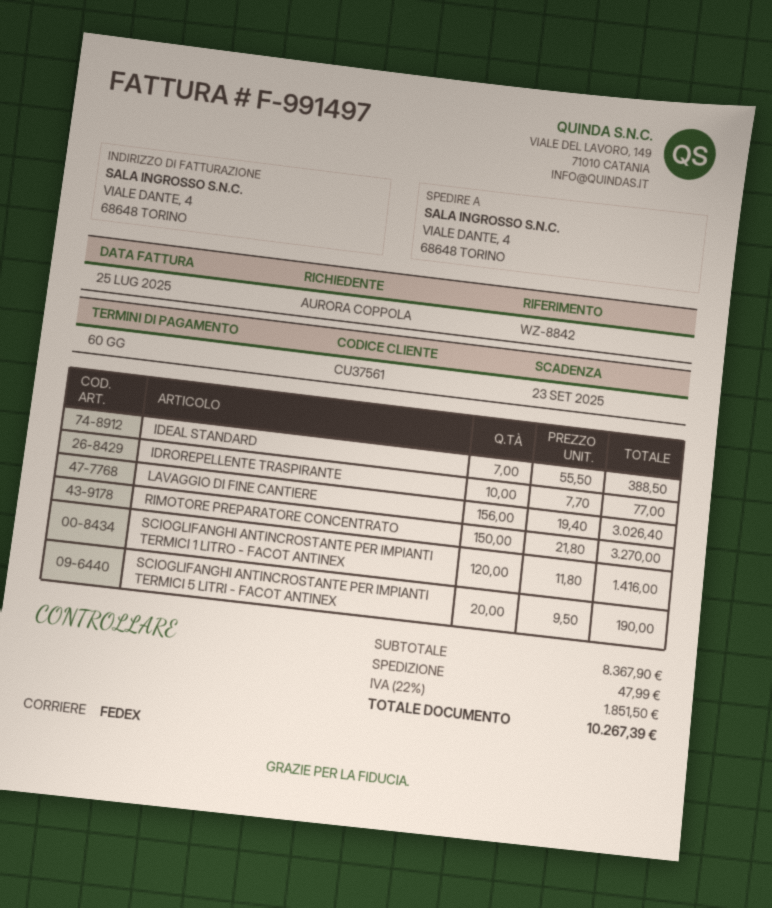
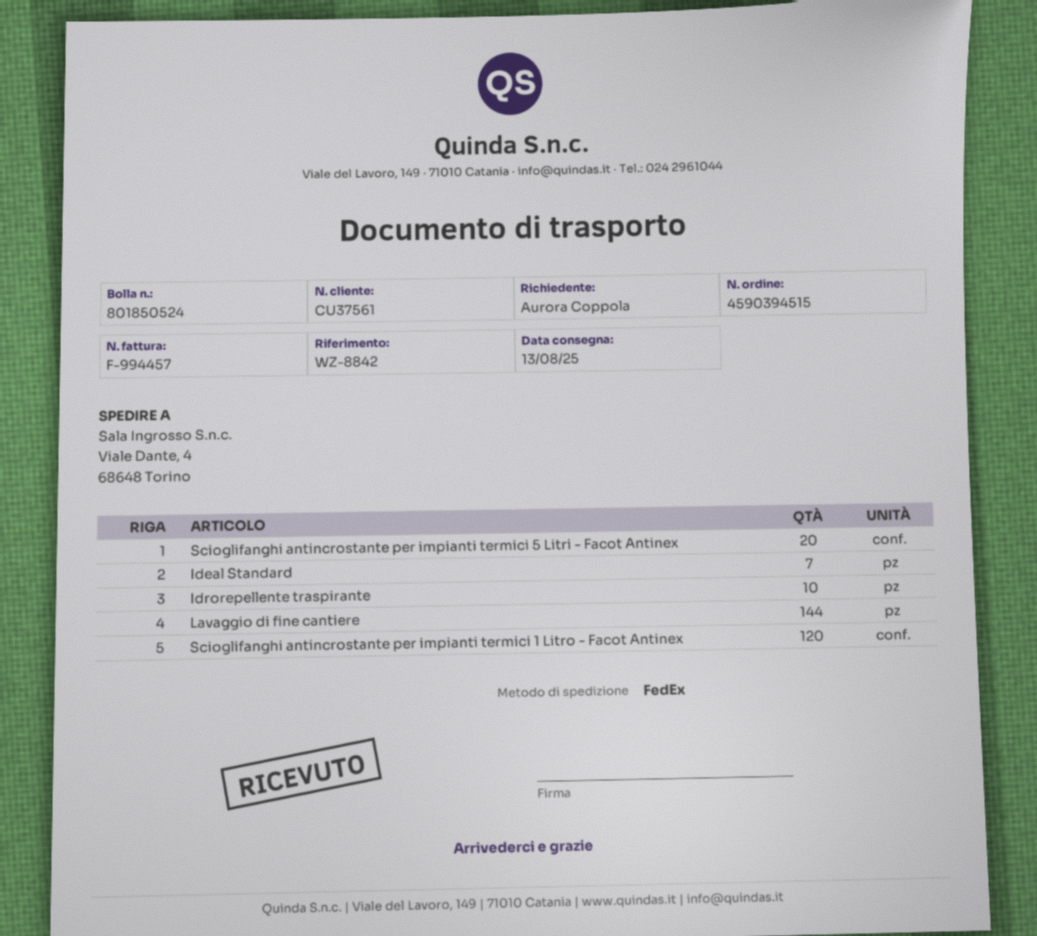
invoice number: F-991497 -> F-994457
LAVAGGIO DI FINE CANTIERE: 156 -> 144
RIMOTORE PREPARATORE CONCENTRATO: 150 -> none

